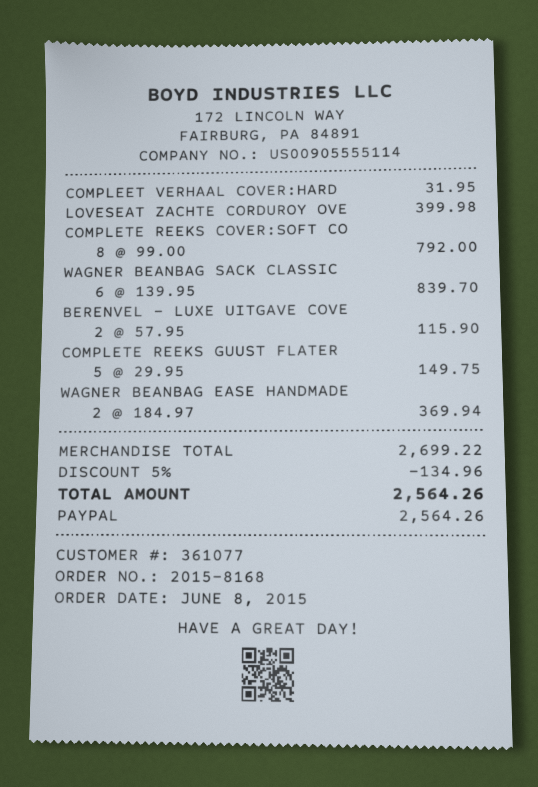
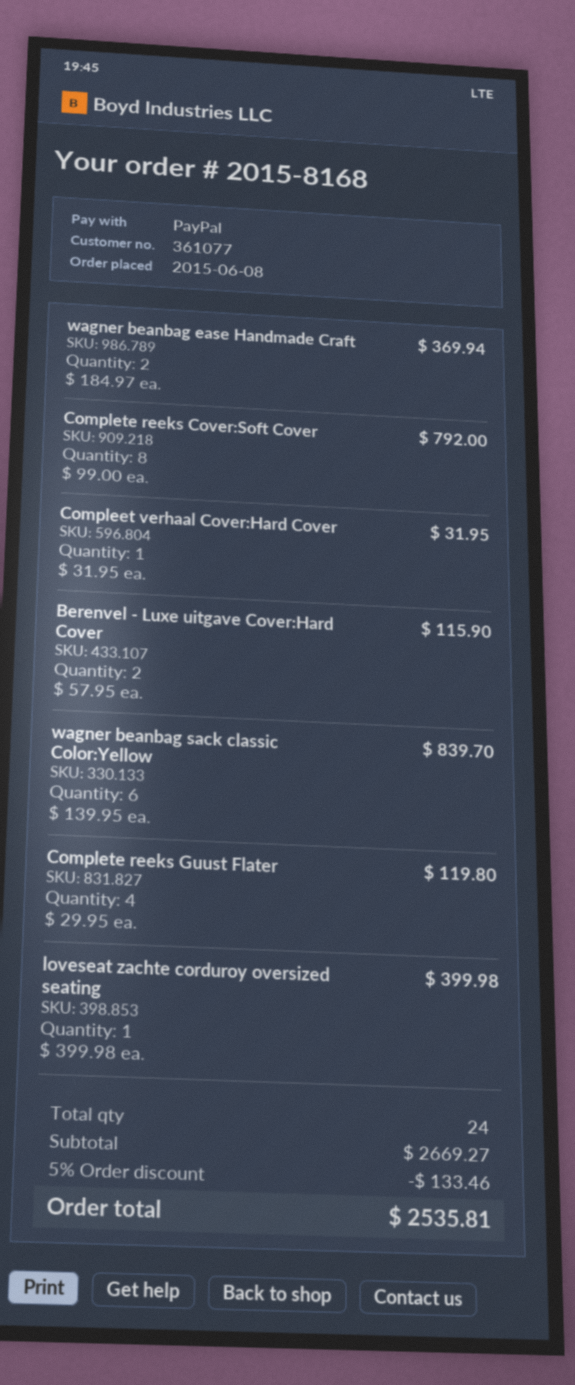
COMPLETE REEKS GUUST FLATER: 5 x 29.95 = 149.75 -> 4 x 29.95 = 119.80
subtotal: 2699.22 -> 2669.27
discount: 5% = 134.96 -> 5% = 133.46
total: 2564.26 -> 2535.81

